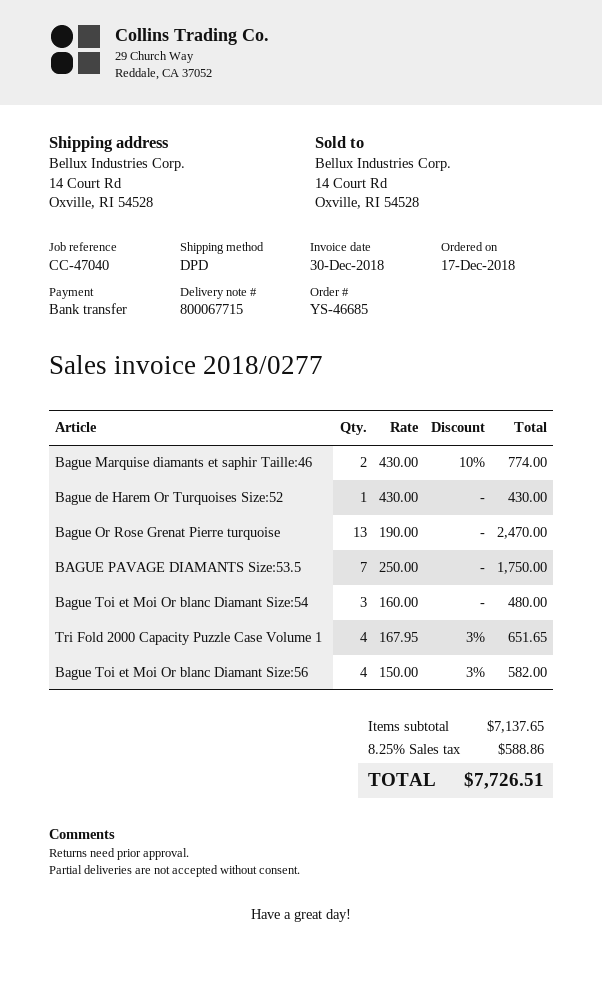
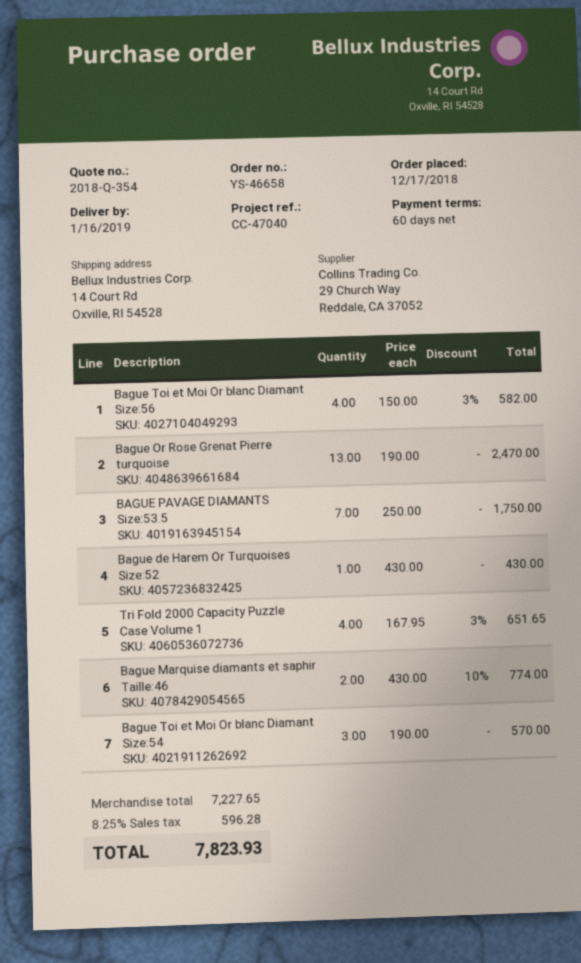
order number: YS-46685 -> YS-46658
Bague Toi et Moi Or blanc Diamant Size:54: 3 x 160.00 = 480.00 -> 3 x 190.00 = 570.00
subtotal: 7137.65 -> 7227.65
tax: 8.25% = 588.86 -> 8.25% = 596.28
total: 7726.51 -> 7823.93

